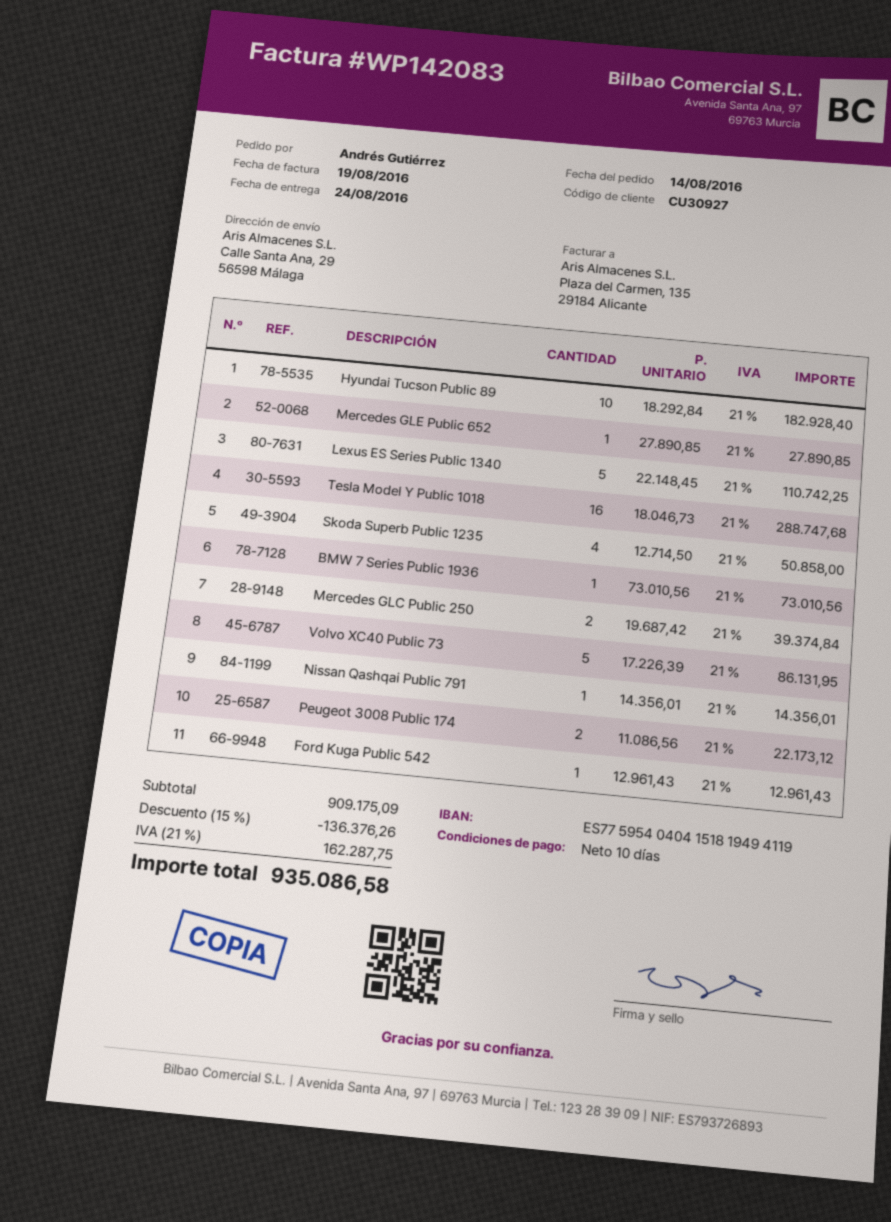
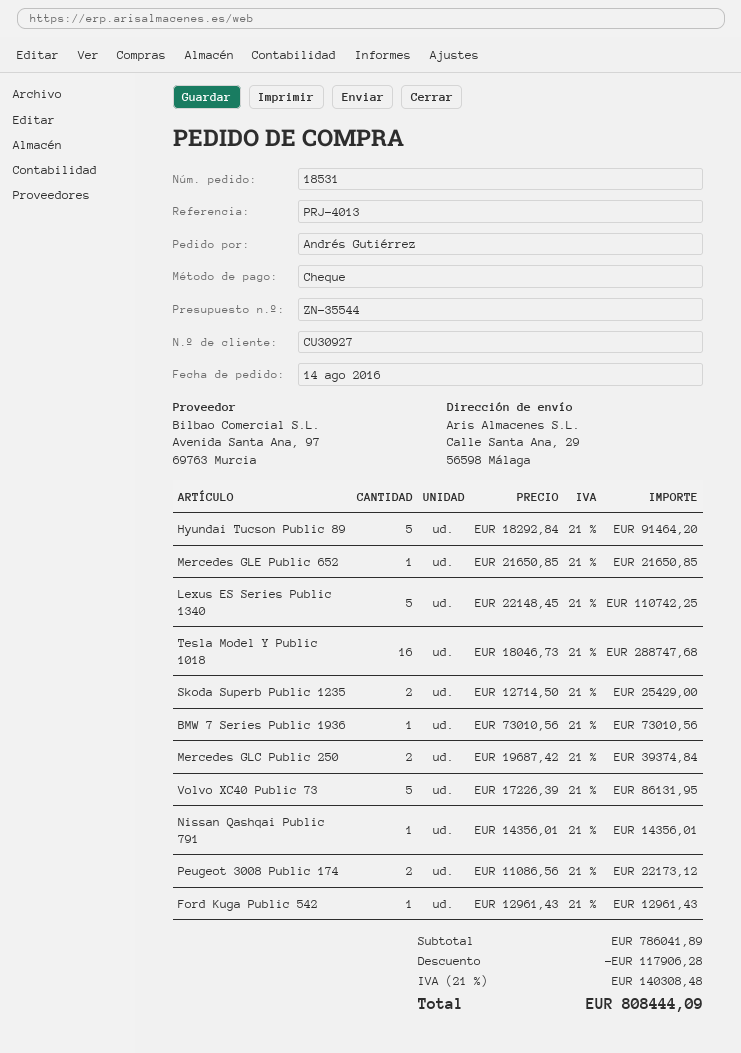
Hyundai Tucson Public 89: 10 x 18292.84 = 182928.40 -> 5 x 18292.84 = 91464.20
Mercedes GLE Public 652: 1 x 27890.85 = 27890.85 -> 1 x 21650.85 = 21650.85
Skoda Superb Public 1235: 4 x 12714.50 = 50858.00 -> 2 x 12714.50 = 25429.00
subtotal: 909175.09 -> 786041.89
discount: 136376.26 -> 117906.28
tax: 21% = 162287.75 -> 21% = 140308.48
total: 935086.58 -> 808444.09

